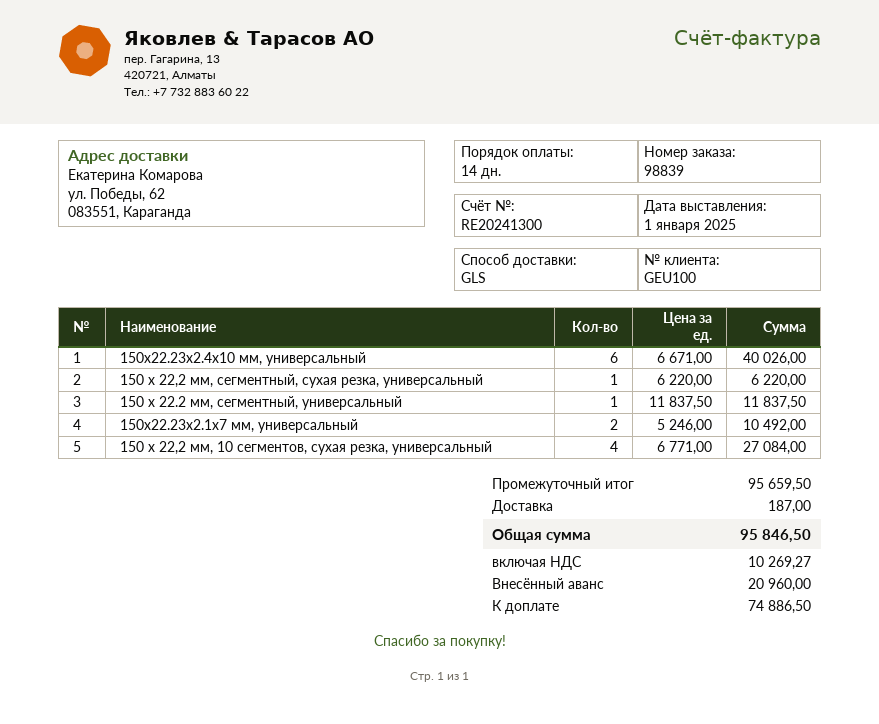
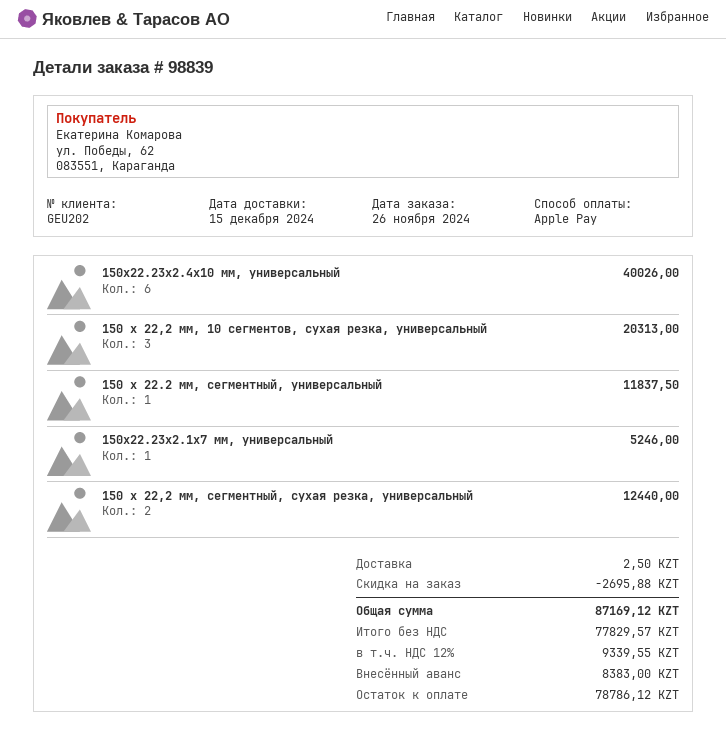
customer number: GEU100 -> GEU202
150 х 22,2 мм, сегментный, сухая резка, универсальный: 1 for 6220.00 -> 2 for 12440.00
150x22.23x2.1x7 мм, универсальный: 2 for 10492.00 -> 1 for 5246.00
150 х 22,2 мм, 10 сегментов, сухая резка, универсальный: 4 for 27084.00 -> 3 for 20313.00
discount: none -> 2695.88
shipping: 187.00 -> 2.50
tax: 10269.27 -> 9339.55
total: 95846.50 -> 87169.12
deposit: 20960.00 -> 8383.00
balance: 74886.50 -> 78786.12

